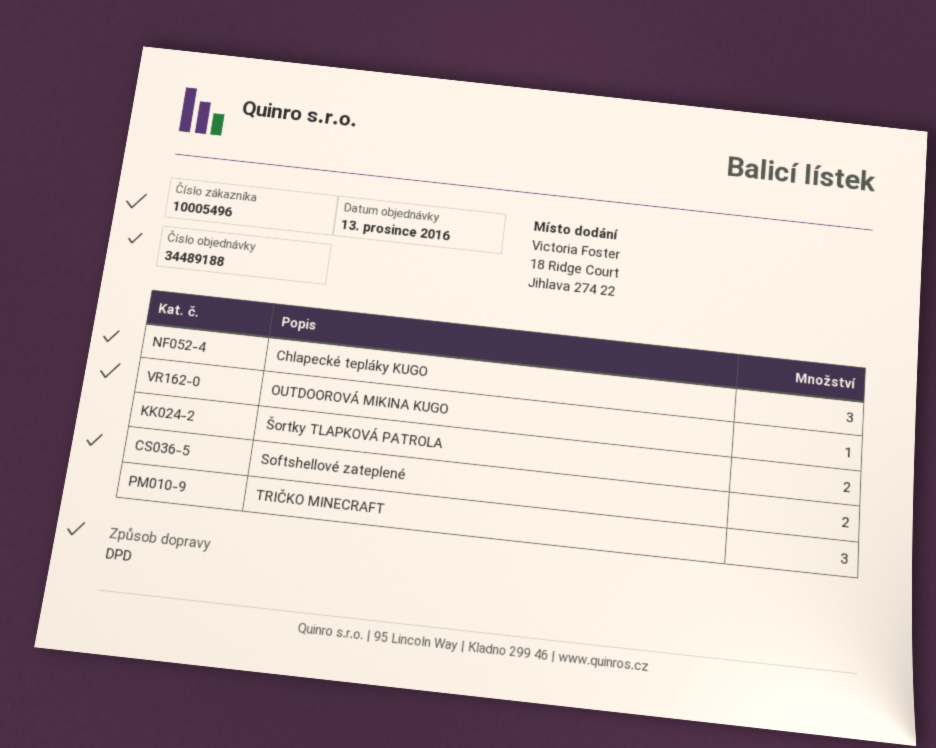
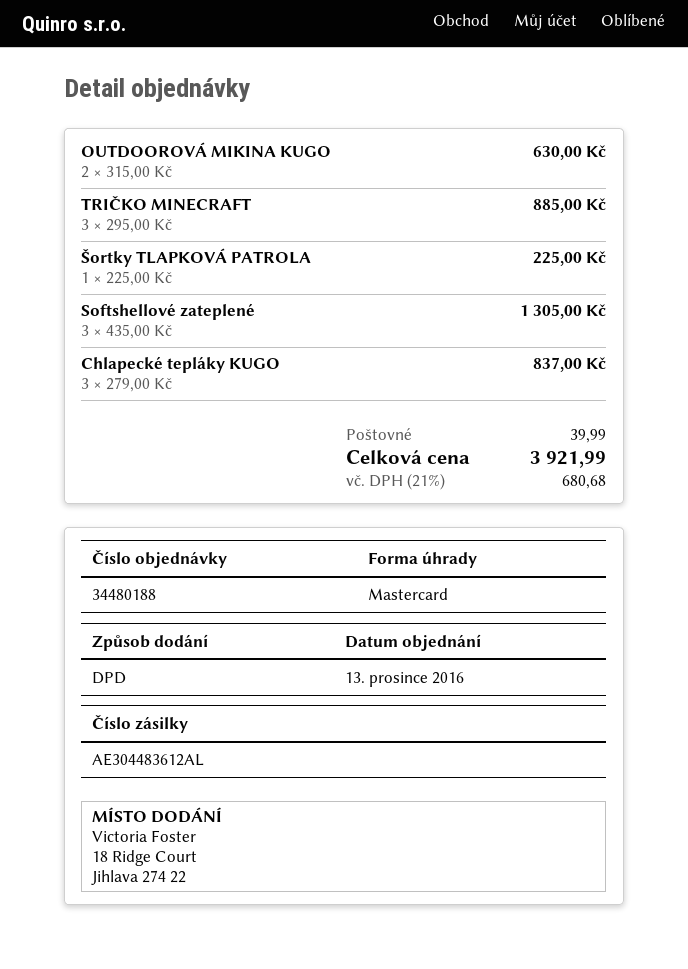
order number: 34489188 -> 34480188
OUTDOOROVÁ MIKINA KUGO: 1 -> 2
Šortky TLAPKOVÁ PATROLA: 2 -> 1
Softshellové zateplené: 2 -> 3

